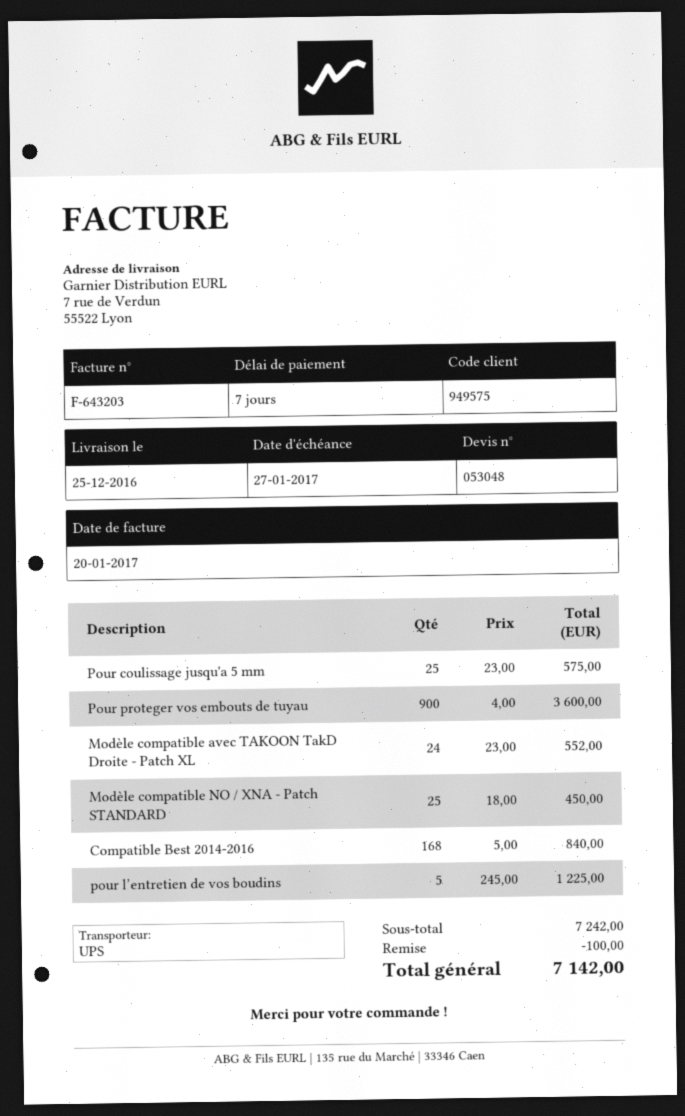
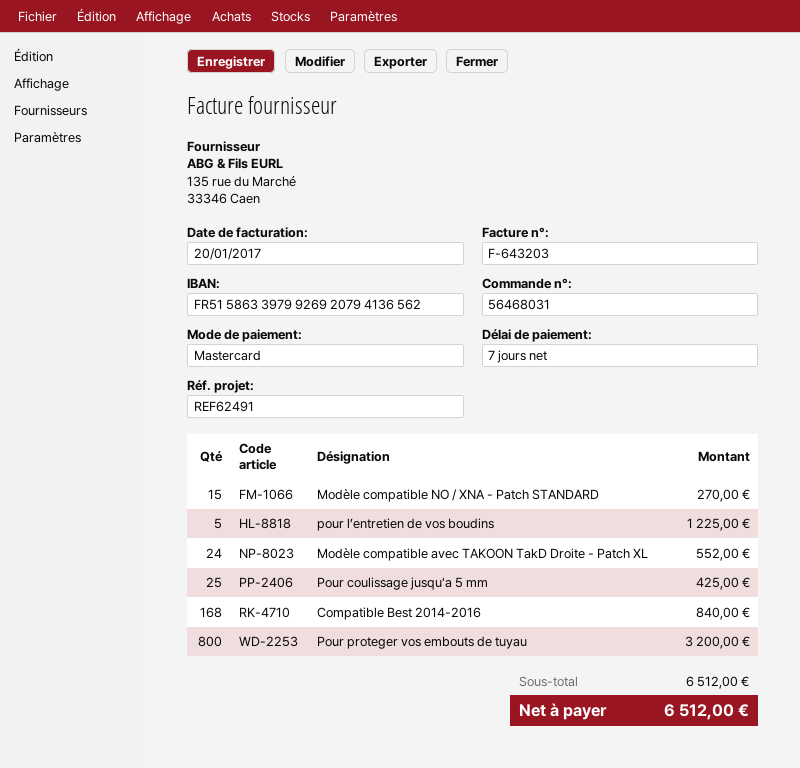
Pour coulissage jusqu'a 5 mm: 25 for 575.00 -> 25 for 425.00
Pour proteger vos embouts de tuyau: 900 for 3600.00 -> 800 for 3200.00
Modèle compatible NO / XNA - Patch STANDARD: 25 for 450.00 -> 15 for 270.00
subtotal: 7242.00 -> 6512.00
discount: 100.00 -> none
total: 7142.00 -> 6512.00

